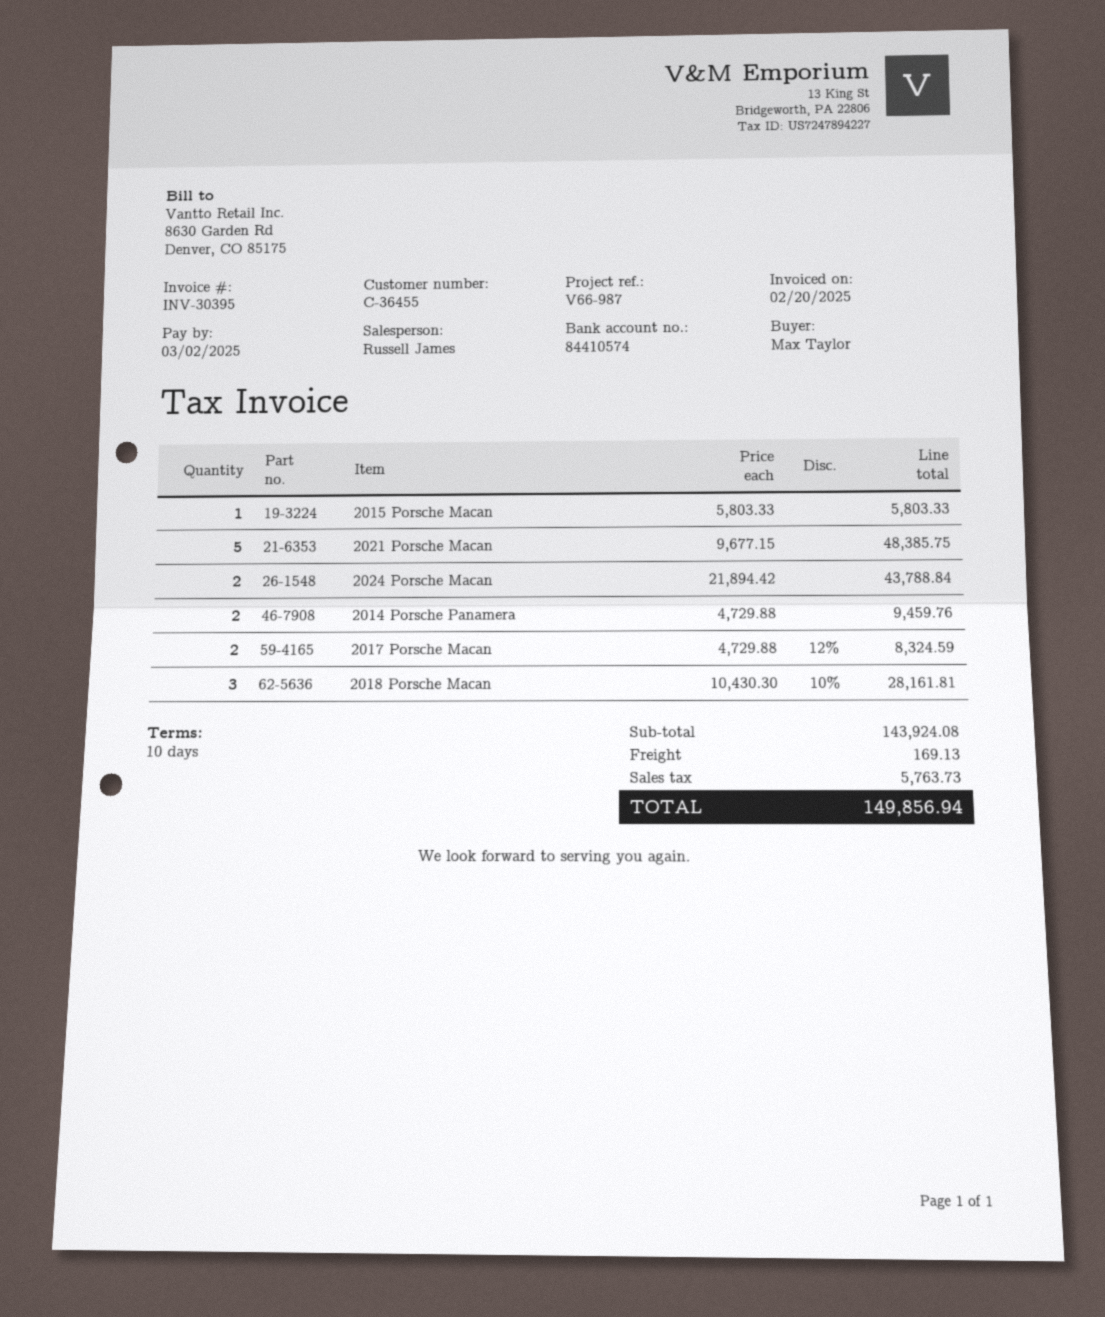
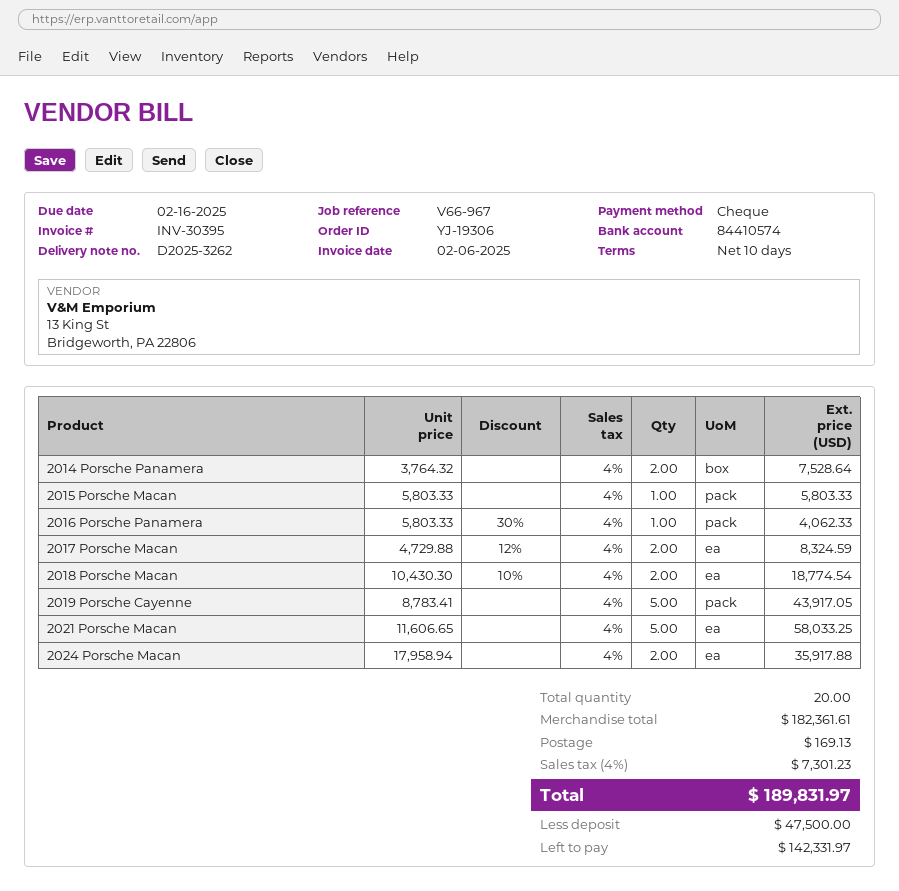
invoice date: 2025-02-20 -> 2025-02-06
due date: 2025-03-02 -> 2025-02-16
reference: V66-987 -> V66-967
2021 Porsche Macan: 5 x 9677.15 = 48385.75 -> 5 x 11606.65 = 58033.25
2024 Porsche Macan: 2 x 21894.42 = 43788.84 -> 2 x 17958.94 = 35917.88
2014 Porsche Panamera: 2 x 4729.88 = 9459.76 -> 2 x 3764.32 = 7528.64
2018 Porsche Macan: 3 x 10430.30 - 10% = 28161.81 -> 2 x 10430.30 - 10% = 18774.54
2016 Porsche Panamera: none -> 1 x 5803.33 - 30% = 4062.33
2019 Porsche Cayenne: none -> 5 x 8783.41 = 43917.05
subtotal: 143924.08 -> 182361.61
tax: 5763.73 -> 7301.23
total: 149856.94 -> 189831.97

